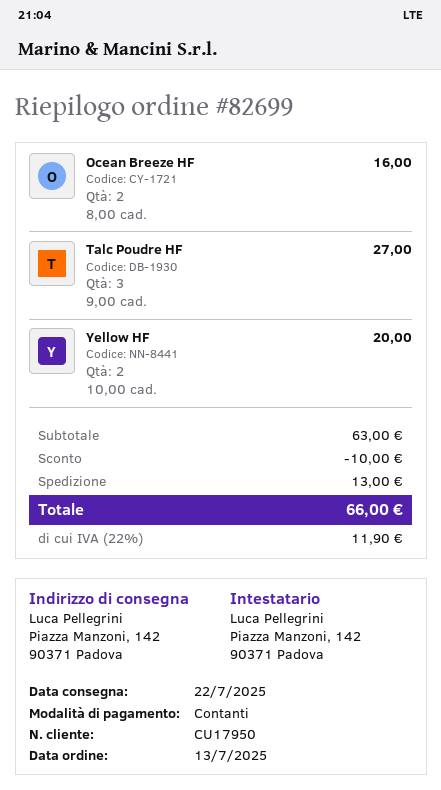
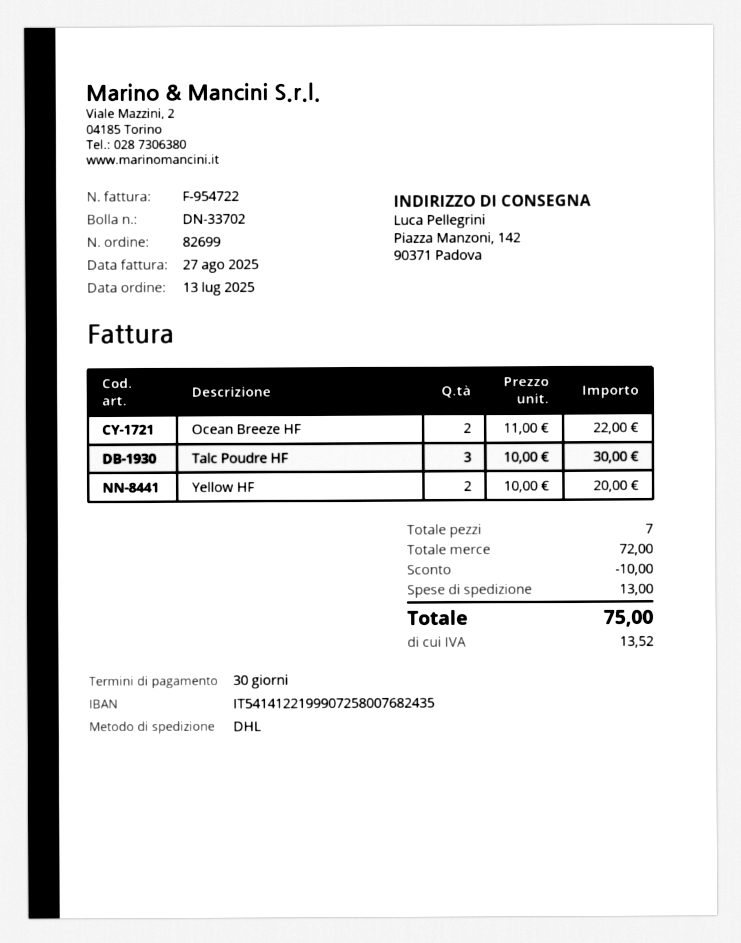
Ocean Breeze HF: 2 x 8.00 = 16.00 -> 2 x 11.00 = 22.00
Talc Poudre HF: 3 x 9.00 = 27.00 -> 3 x 10.00 = 30.00
subtotal: 63.00 -> 72.00
tax: 11.90 -> 13.52
total: 66.00 -> 75.00

